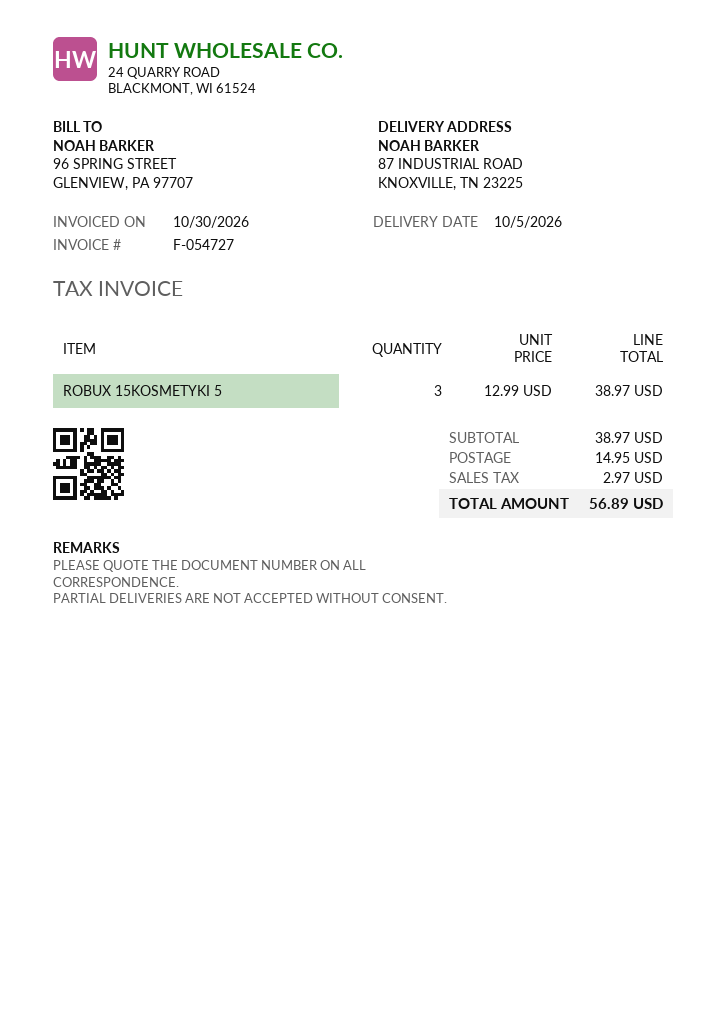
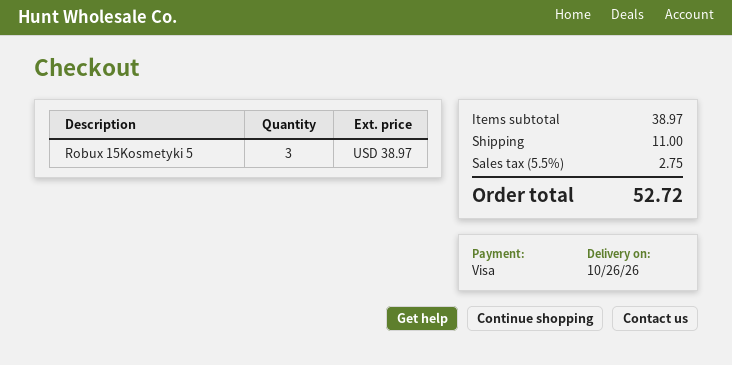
delivery date: 2026-10-05 -> 2026-10-26
shipping: 14.95 -> 11.00
tax: 2.97 -> 2.75
total: 56.89 -> 52.72

